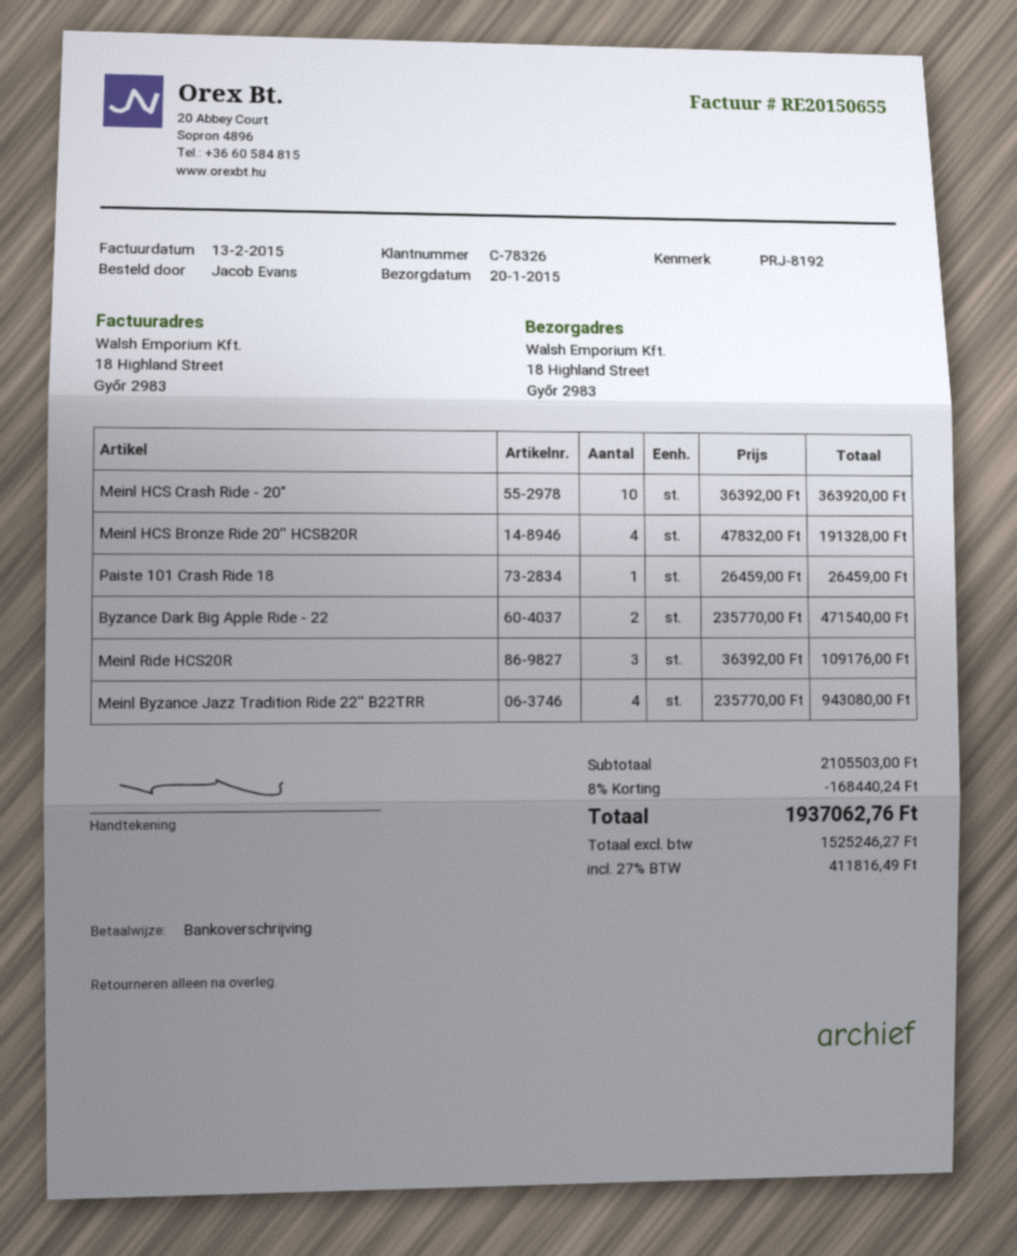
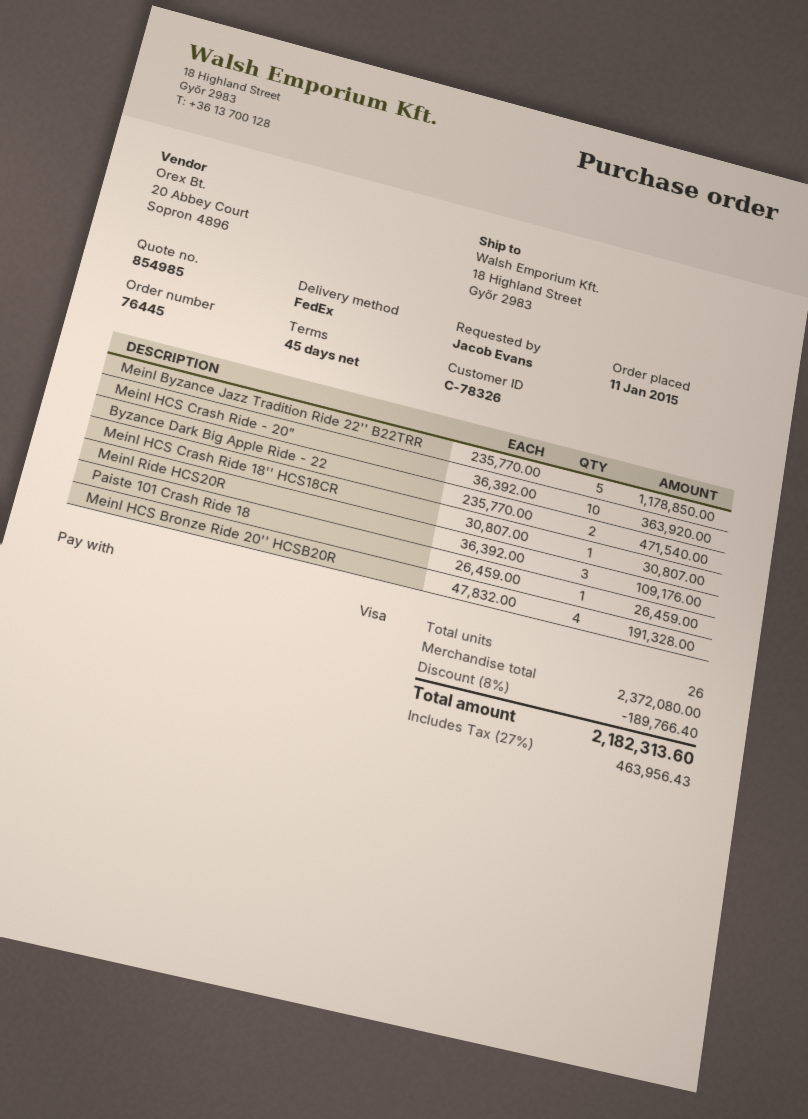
payment method: bank transfer -> Visa
Meinl Byzance Jazz Tradition Ride 22'' B22TRR: 4 x 235770.00 = 943080.00 -> 5 x 235770.00 = 1178850.00
Meinl HCS Crash Ride 18'' HCS18CR: none -> 1 x 30807.00 = 30807.00
subtotal: 2105503.00 -> 2372080.00
discount: 8% = 168440.24 -> 8% = 189766.40
tax: 27% = 411816.49 -> 27% = 463956.43
total: 1937062.76 -> 2182313.60

